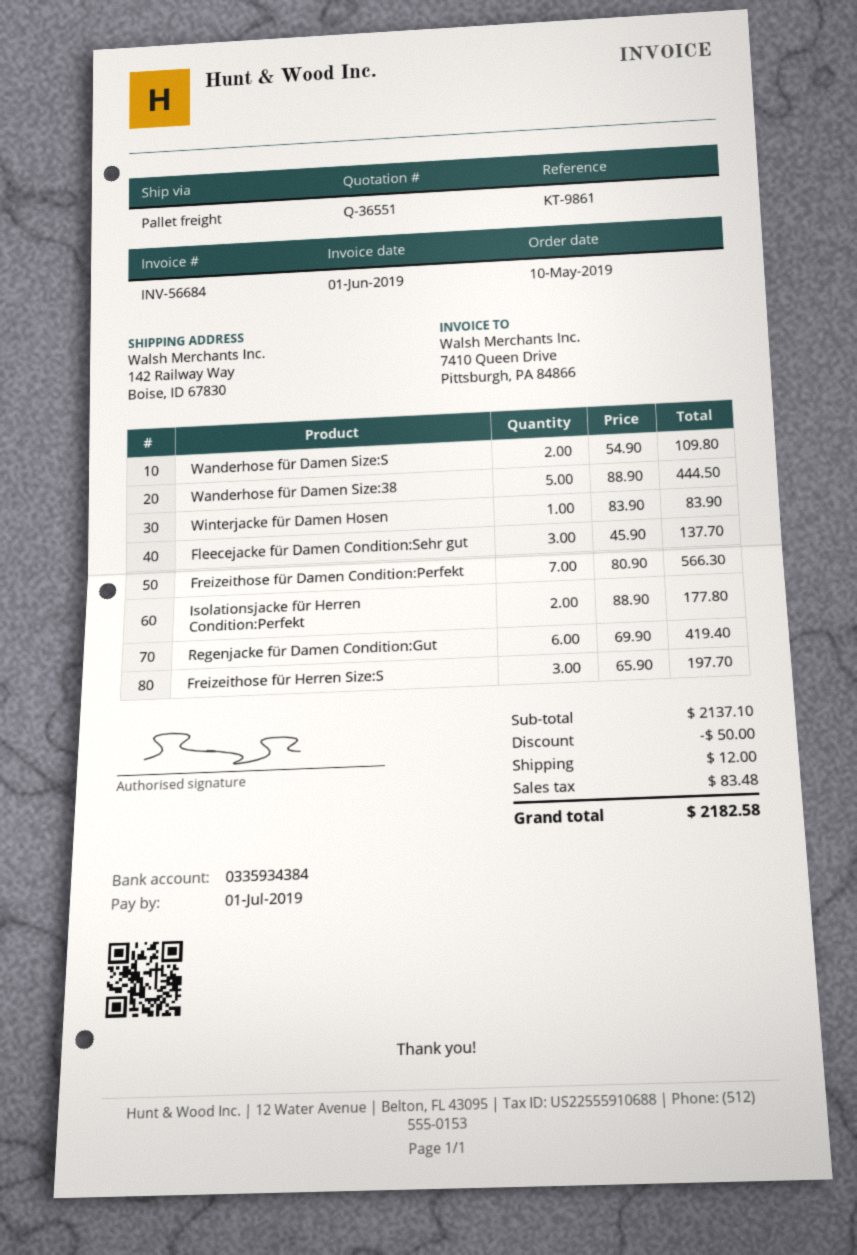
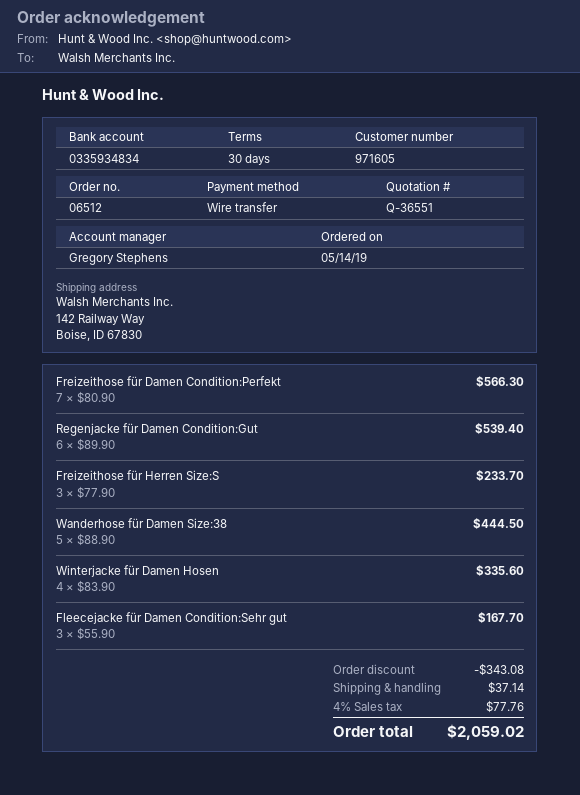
order date: 2019-05-10 -> 2019-05-14
bank account: 0335934384 -> 0335934834
Wanderhose für Damen Size:S: 2 x 54.90 = 109.80 -> none
Winterjacke für Damen Hosen: 1 x 83.90 = 83.90 -> 4 x 83.90 = 335.60
Fleecejacke für Damen Condition:Sehr gut: 3 x 45.90 = 137.70 -> 3 x 55.90 = 167.70
Isolationsjacke für Herren Condition:Perfekt: 2 x 88.90 = 177.80 -> none
Regenjacke für Damen Condition:Gut: 6 x 69.90 = 419.40 -> 6 x 89.90 = 539.40
Freizeithose für Herren Size:S: 3 x 65.90 = 197.70 -> 3 x 77.90 = 233.70
discount: 50.00 -> 343.08
shipping: 12.00 -> 37.14
tax: 83.48 -> 77.76
total: 2182.58 -> 2059.02

